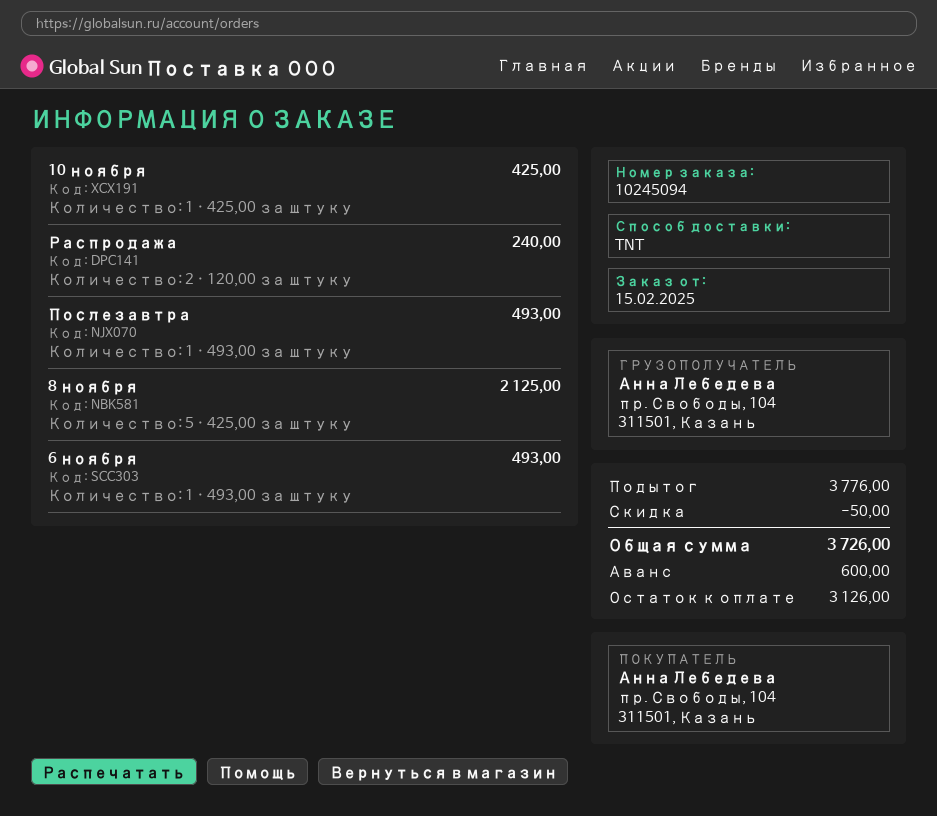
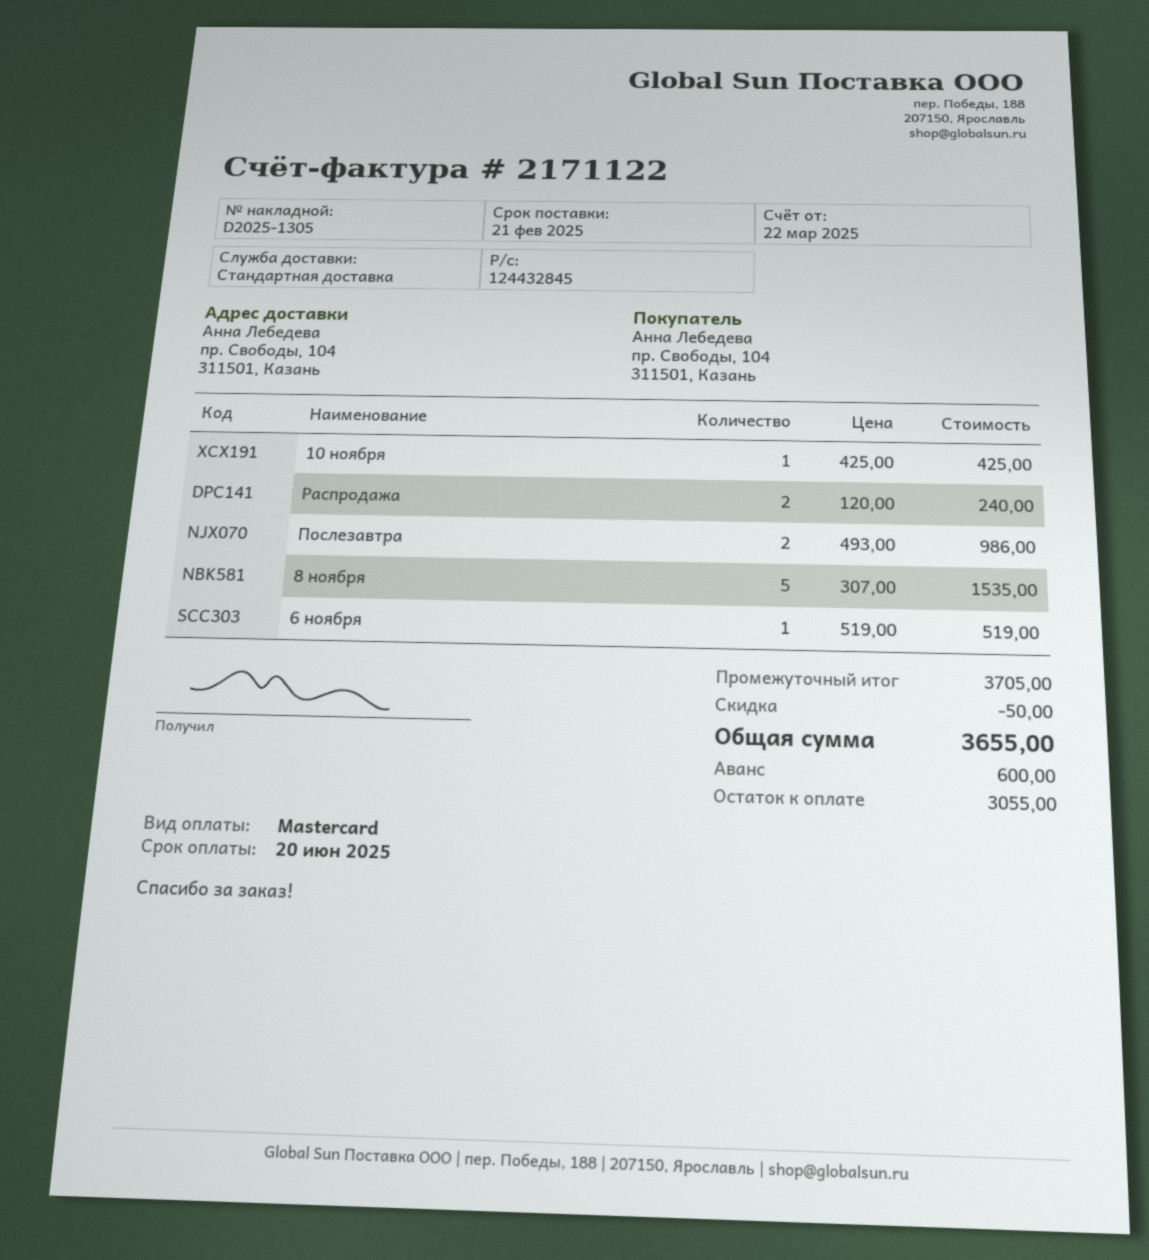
shipping method: TNT -> standard
Послезавтра: 1 x 493.00 = 493.00 -> 2 x 493.00 = 986.00
8 ноября: 5 x 425.00 = 2125.00 -> 5 x 307.00 = 1535.00
6 ноября: 1 x 493.00 = 493.00 -> 1 x 519.00 = 519.00
subtotal: 3776.00 -> 3705.00
total: 3726.00 -> 3655.00
balance: 3126.00 -> 3055.00

